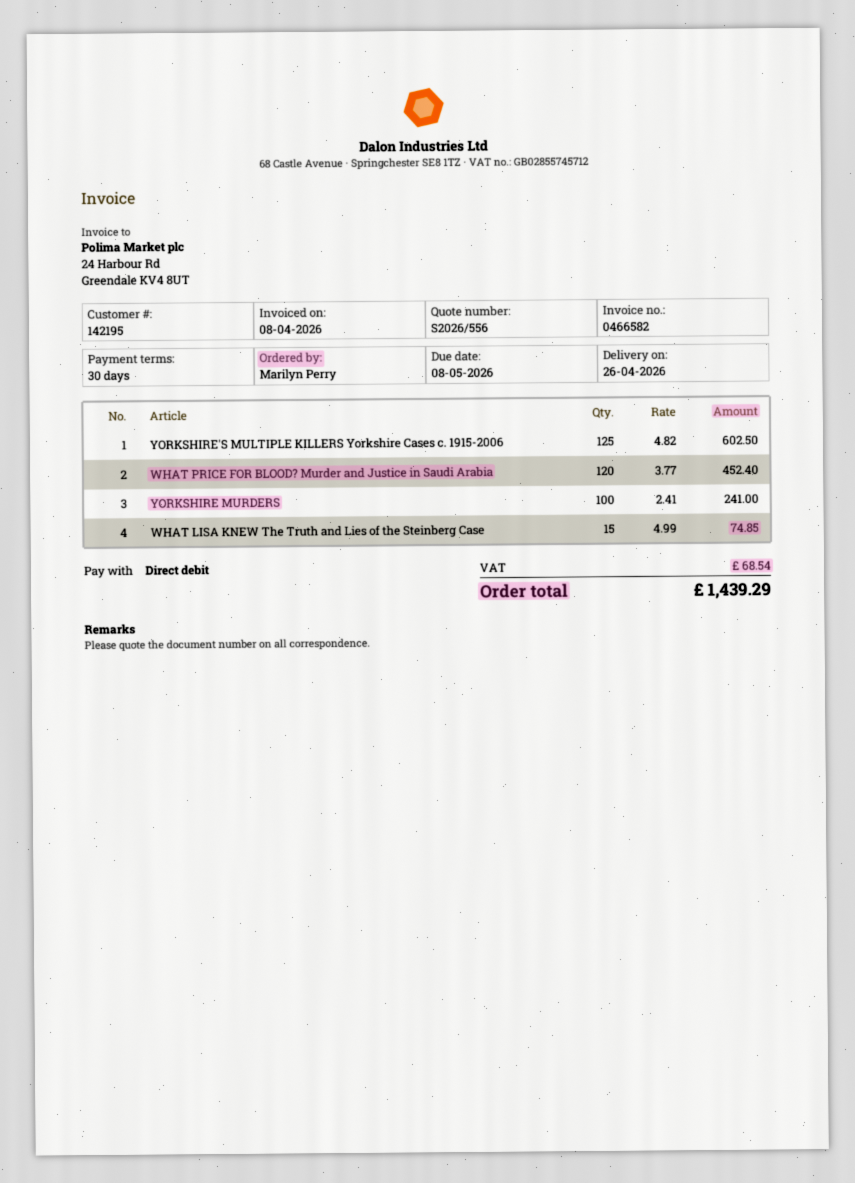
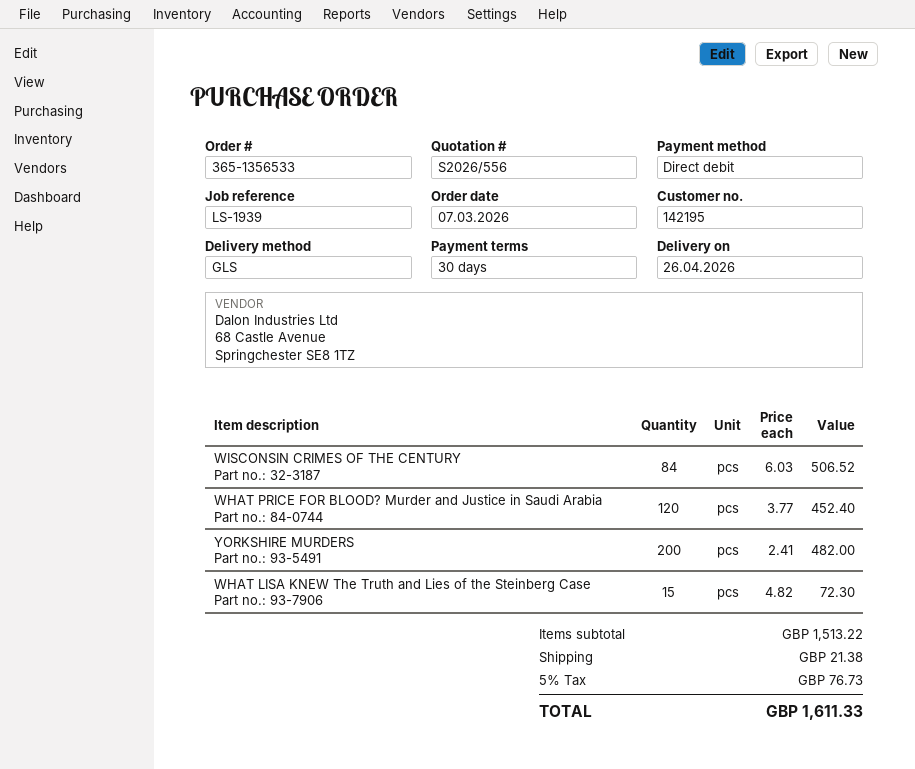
YORKSHIRE'S MULTIPLE KILLERS Yorkshire Cases c. 1915-2006: 125 x 4.82 = 602.50 -> none
YORKSHIRE MURDERS: 100 x 2.41 = 241.00 -> 200 x 2.41 = 482.00
WHAT LISA KNEW The Truth and Lies of the Steinberg Case: 15 x 4.99 = 74.85 -> 15 x 4.82 = 72.30
WISCONSIN CRIMES OF THE CENTURY: none -> 84 x 6.03 = 506.52
shipping: none -> 21.38
tax: 68.54 -> 76.73
total: 1439.29 -> 1611.33

